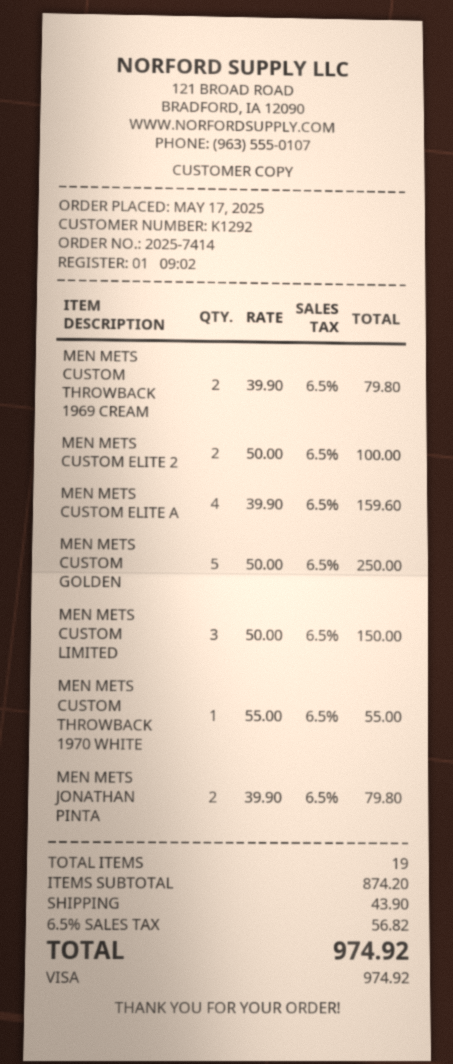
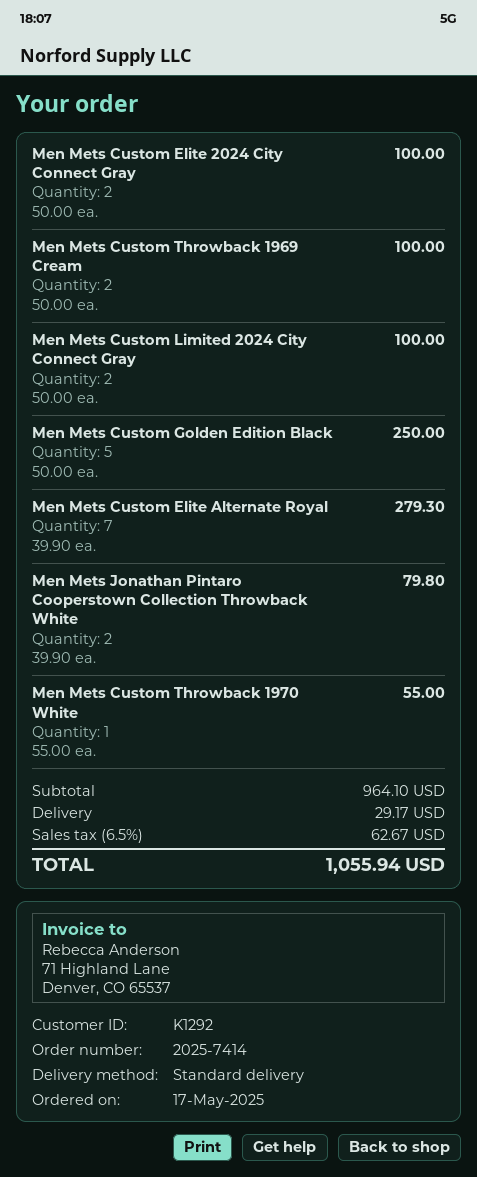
MEN METS CUSTOM THROWBACK 1969 CREAM: 2 x 39.90 = 79.80 -> 2 x 50.00 = 100.00
MEN METS CUSTOM ELITE A: 4 x 39.90 = 159.60 -> 7 x 39.90 = 279.30
MEN METS CUSTOM LIMITED: 3 x 50.00 = 150.00 -> 2 x 50.00 = 100.00
subtotal: 874.20 -> 964.10
shipping: 43.90 -> 29.17
tax: 6.5% = 56.82 -> 6.5% = 62.67
total: 974.92 -> 1055.94

